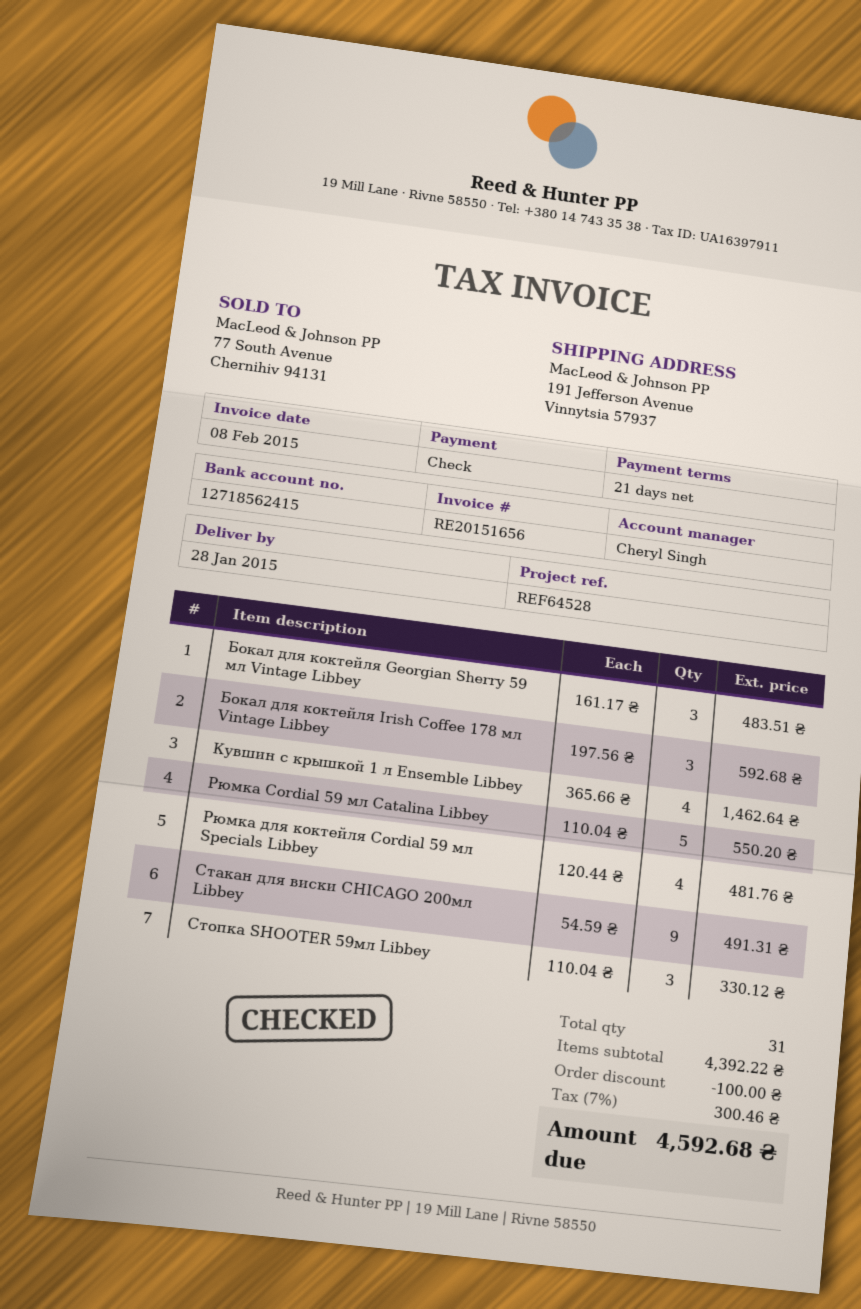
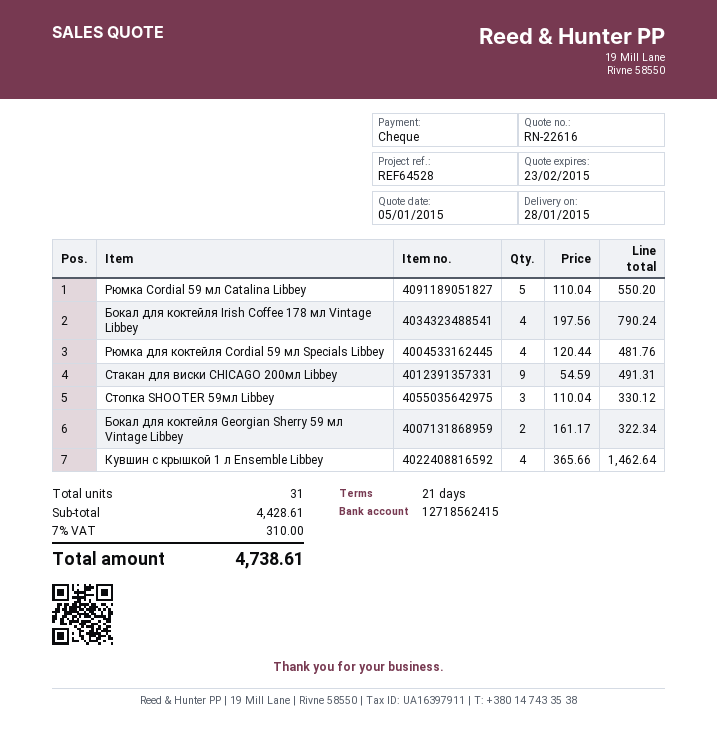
Бокал для коктейля Georgian Sherry 59 мл Vintage Libbey: 3 x 161.17 = 483.51 -> 2 x 161.17 = 322.34
Бокал для коктейля Irish Coffee 178 мл Vintage Libbey: 3 x 197.56 = 592.68 -> 4 x 197.56 = 790.24
subtotal: 4392.22 -> 4428.61
discount: 100.00 -> none
tax: 7% = 300.46 -> 7% = 310.00
total: 4592.68 -> 4738.61

